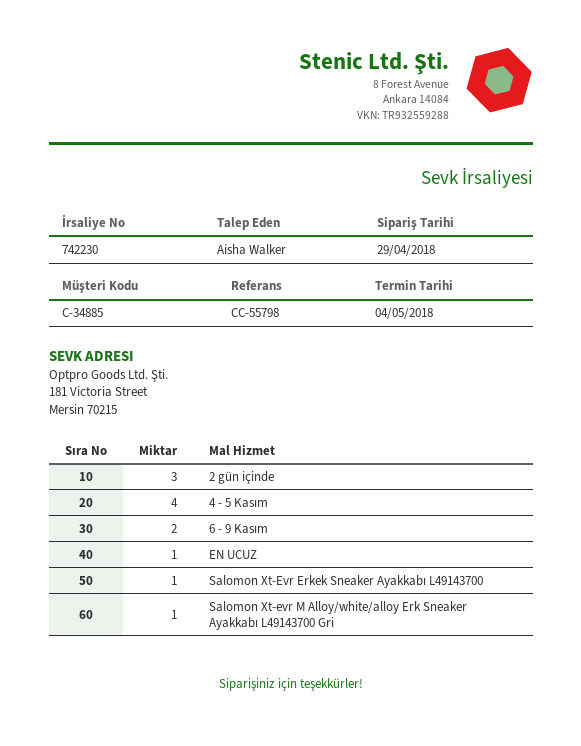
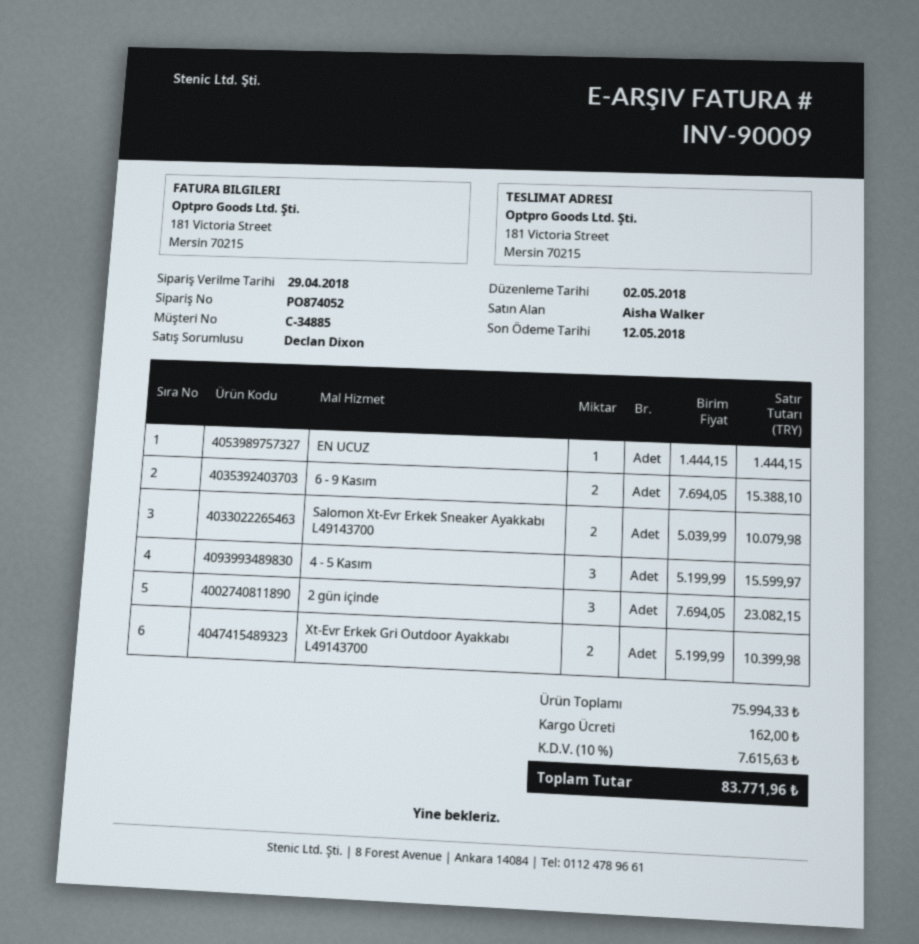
4 - 5 Kasım: 4 -> 3
Salomon Xt-Evr Erkek Sneaker Ayakkabı L49143700: 1 -> 2
Salomon Xt-evr M Alloy/white/alloy Erk Sneaker Ayakkabı L49143700 Gri: 1 -> none
Xt-Evr Erkek Gri Outdoor Ayakkabı L49143700: none -> 2

